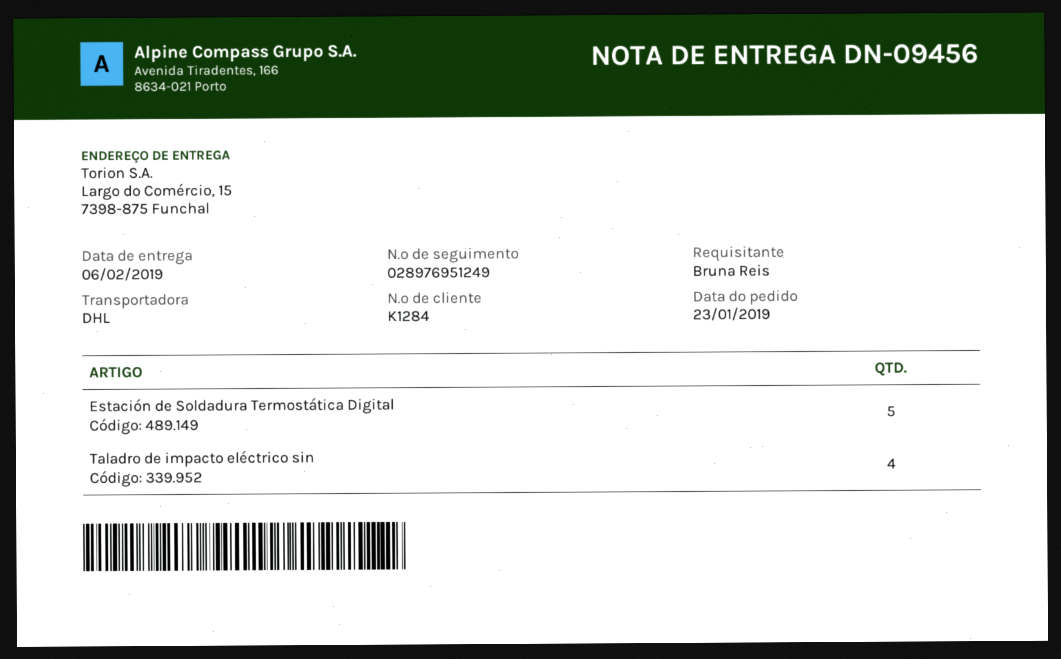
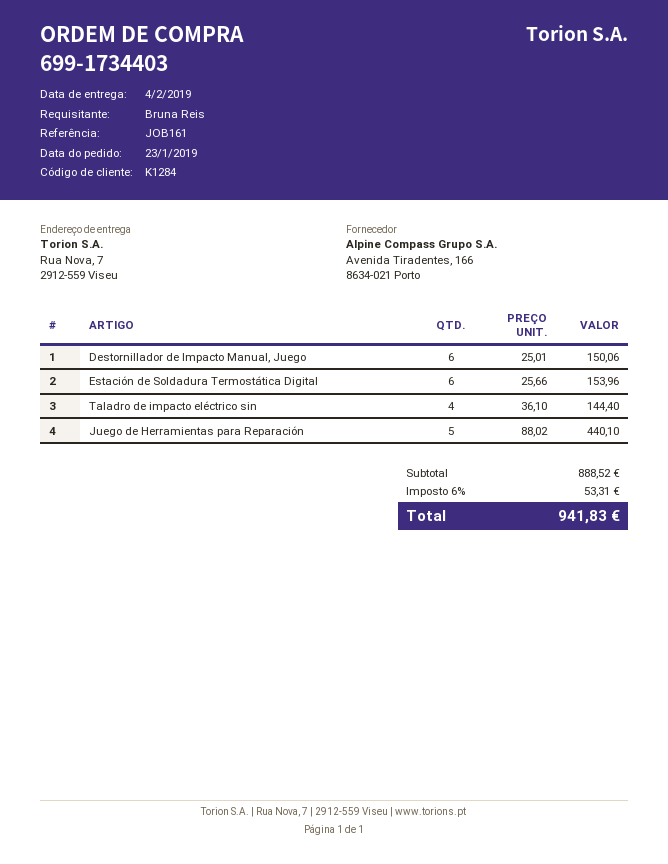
delivery date: 2019-02-06 -> 2019-02-04
ship to: Largo do Comércio, 15, 7398-875 Funchal -> Rua Nova, 7, 2912-559 Viseu
Estación de Soldadura Termostática Digital: 5 -> 6
Destornillador de Impacto Manual, Juego: none -> 6
Juego de Herramientas para Reparación: none -> 5

